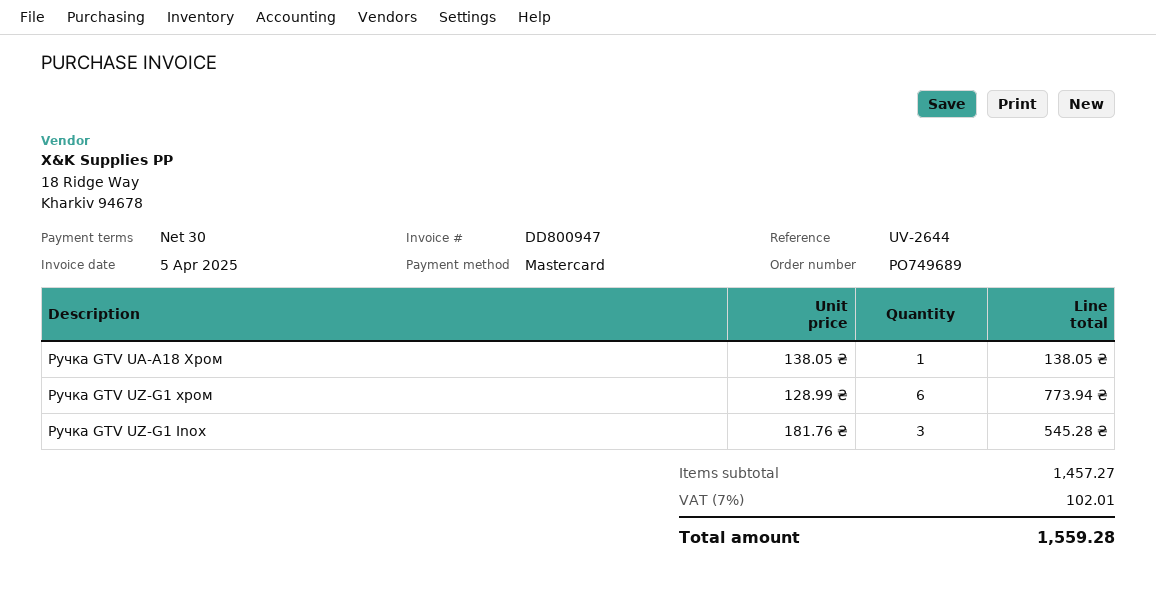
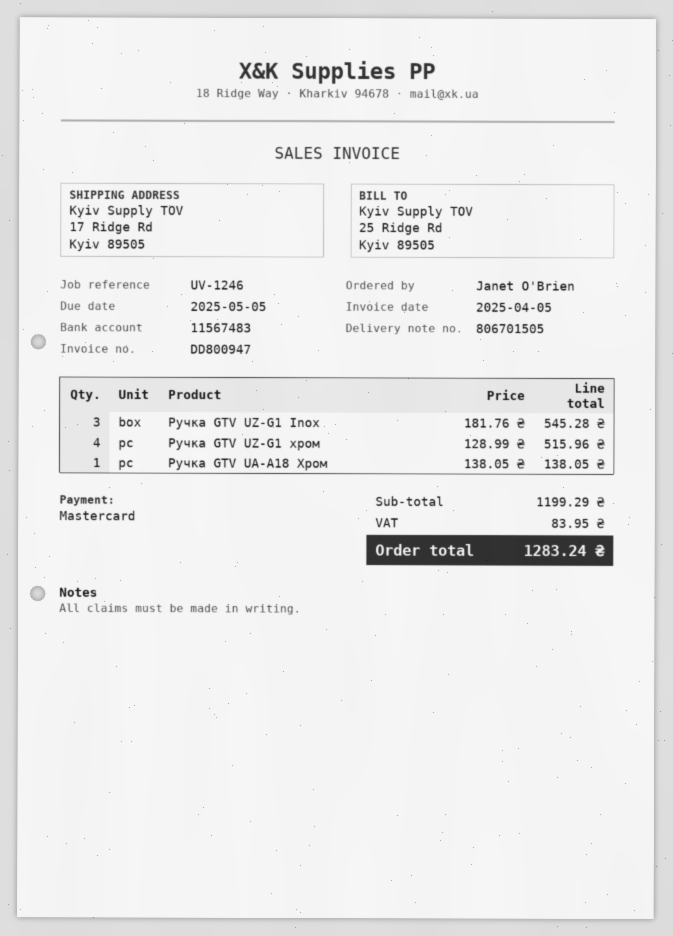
reference: UV-2644 -> UV-1246
Ручка GTV UZ-G1 хром: 6 x 128.99 = 773.94 -> 4 x 128.99 = 515.96
subtotal: 1457.27 -> 1199.29
tax: 102.01 -> 83.95
total: 1559.28 -> 1283.24

